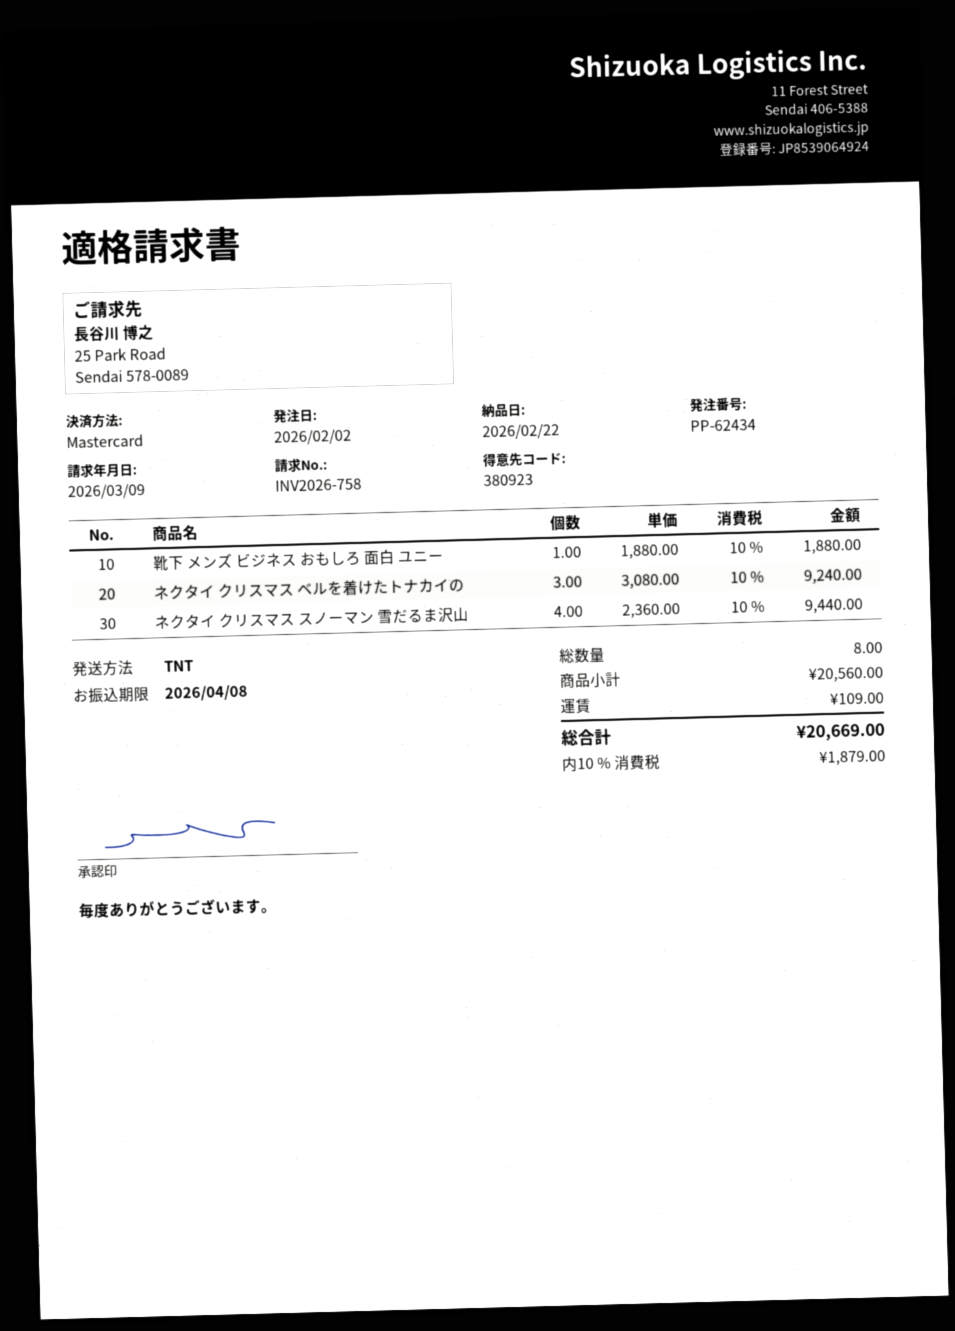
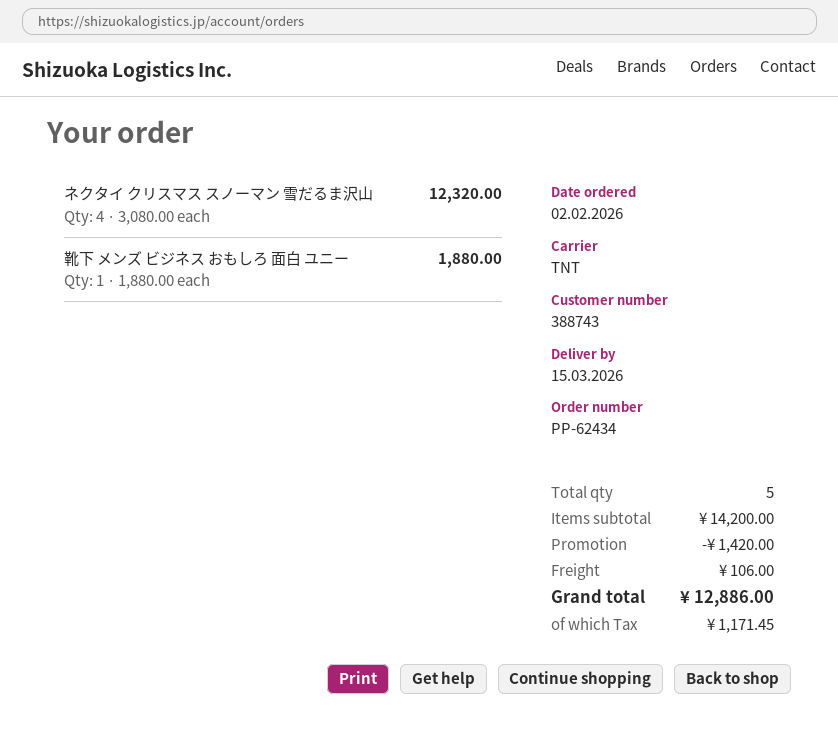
delivery date: 2026-02-22 -> 2026-03-15
customer number: 380923 -> 388743
ネクタイ クリスマス ベルを着けたトナカイの: 3 x 3080.00 = 9240.00 -> none
ネクタイ クリスマス スノーマン 雪だるま沢山: 4 x 2360.00 = 9440.00 -> 4 x 3080.00 = 12320.00
total quantity: 8 -> 5
subtotal: 20560.00 -> 14200.00
discount: none -> 1420.00
shipping: 109.00 -> 106.00
tax: 1879.00 -> 1171.45
total: 20669.00 -> 12886.00

